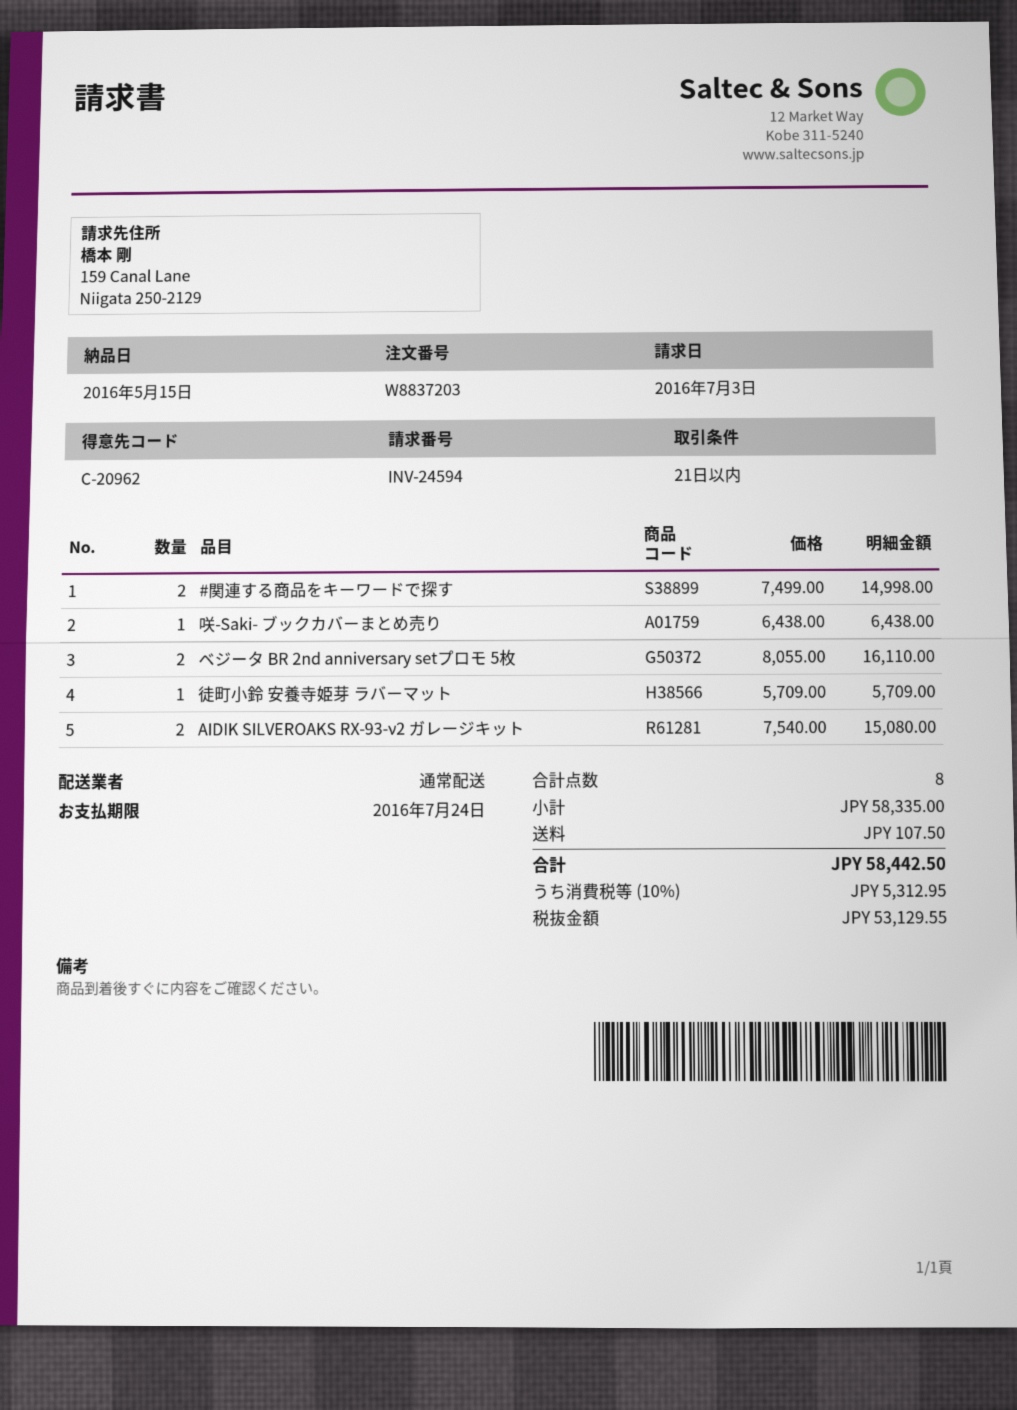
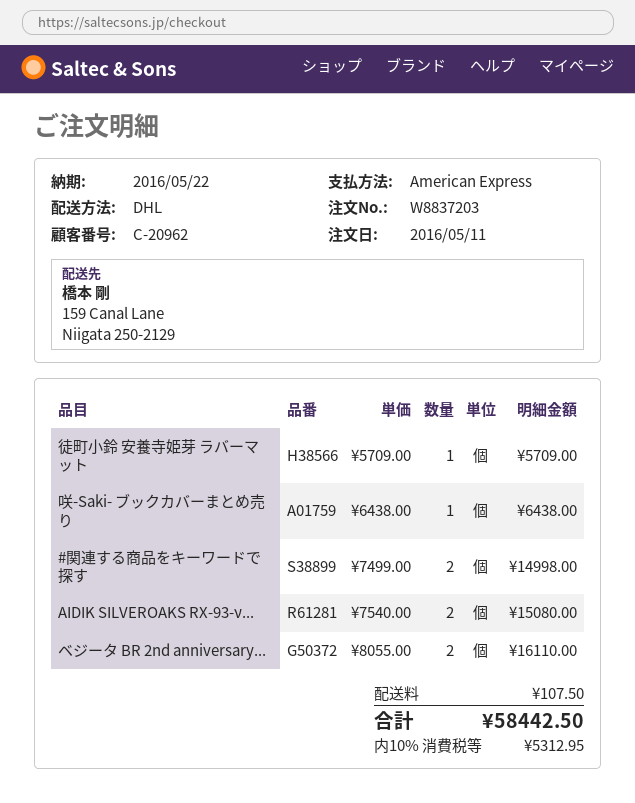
delivery date: 2016-05-15 -> 2016-05-22
shipping method: standard -> DHL

